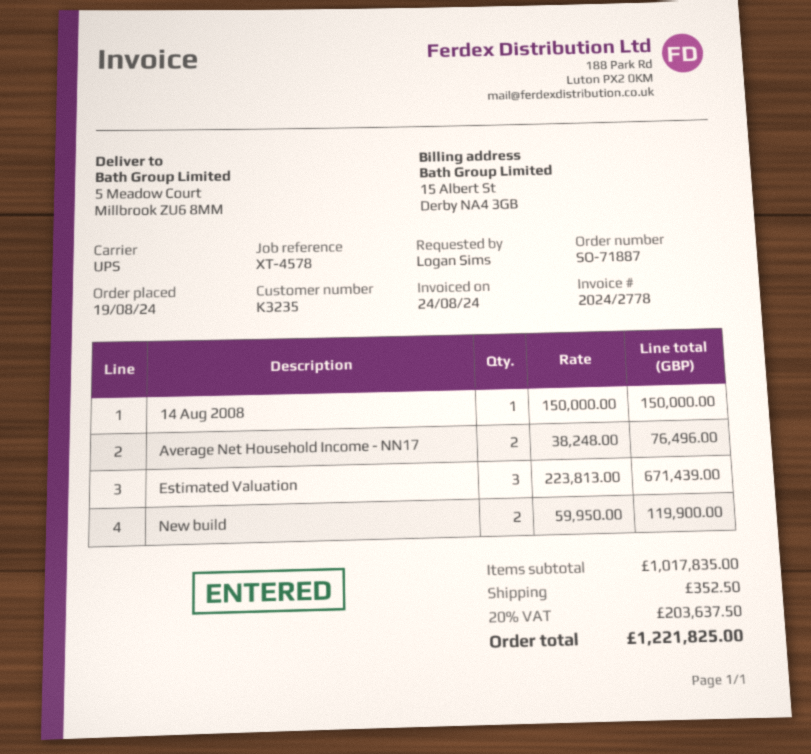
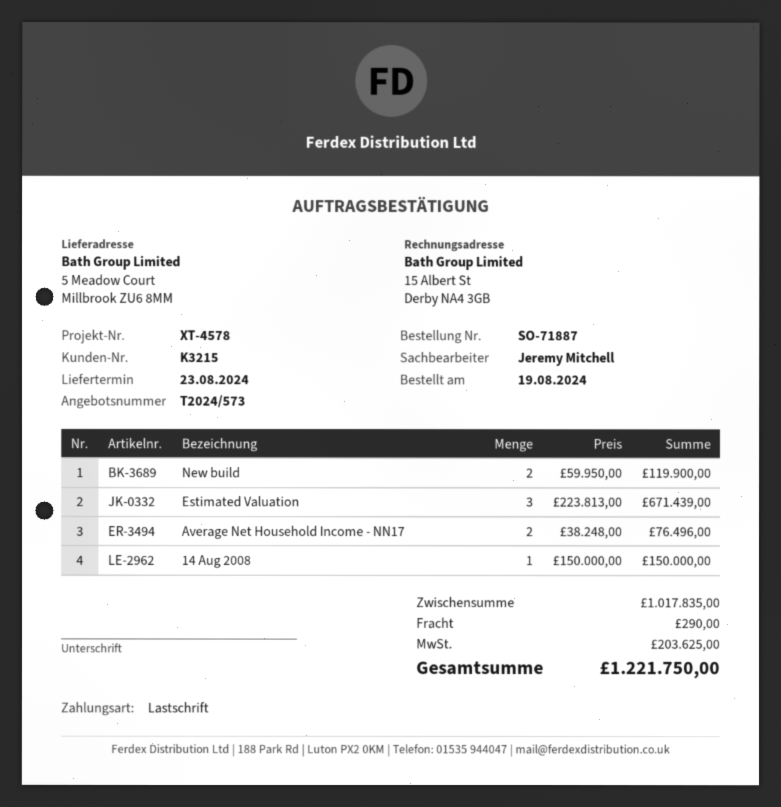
customer number: K3235 -> K3215
shipping: 352.50 -> 290.00
tax: 203637.50 -> 203625.00
total: 1221825.00 -> 1221750.00

